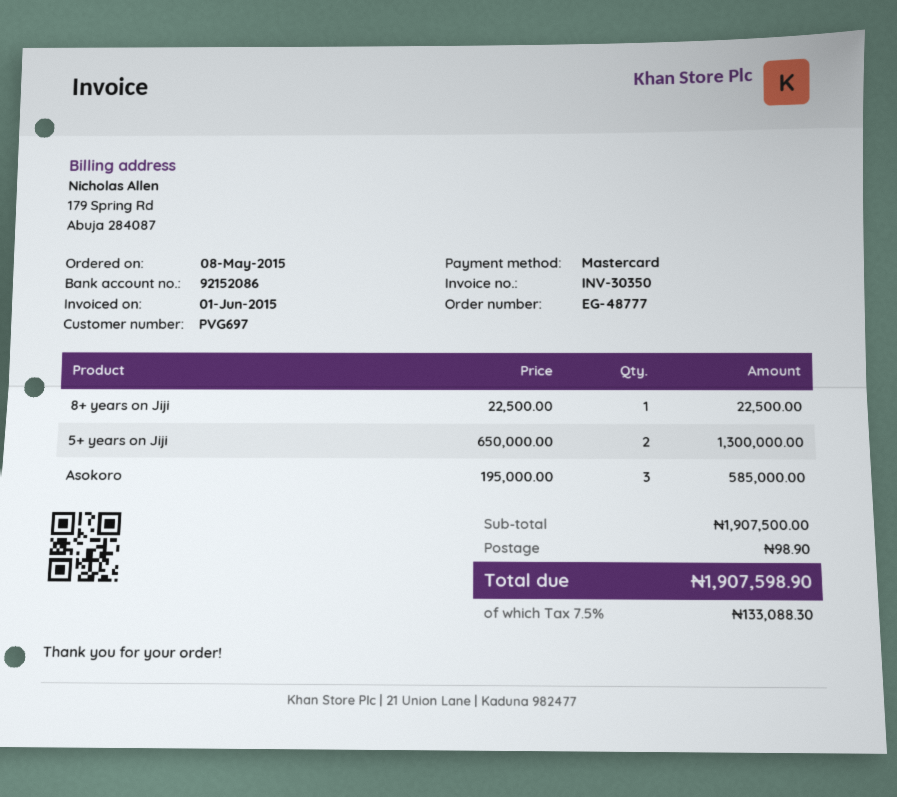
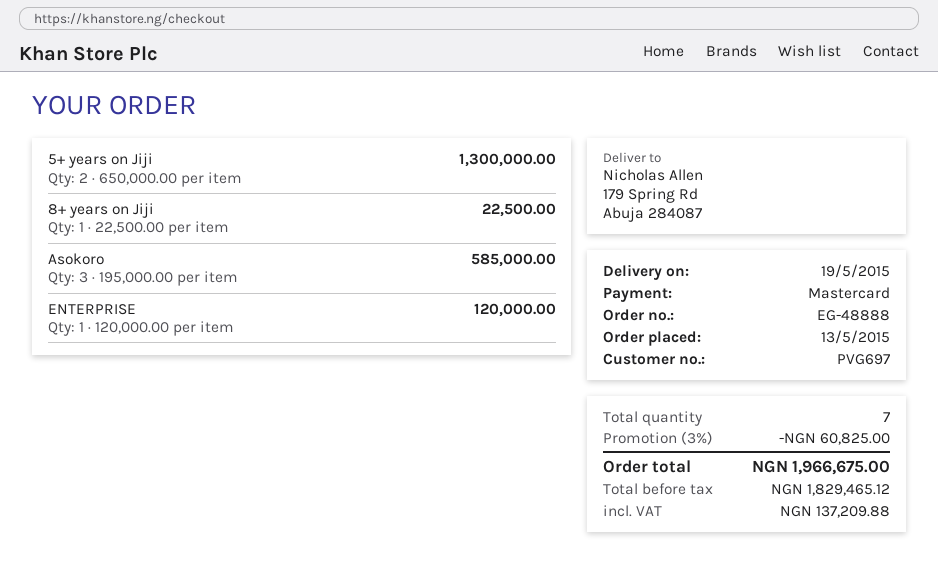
order number: EG-48777 -> EG-48888
order date: 2015-05-08 -> 2015-05-13
ENTERPRISE: none -> 1 x 120000.00 = 120000.00
discount: none -> 3% = 60825.00
shipping: 98.90 -> none
tax: 133088.30 -> 137209.88
total: 1907598.90 -> 1966675.00

